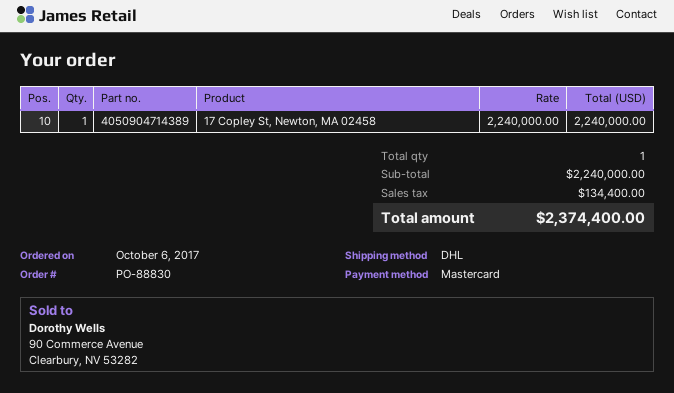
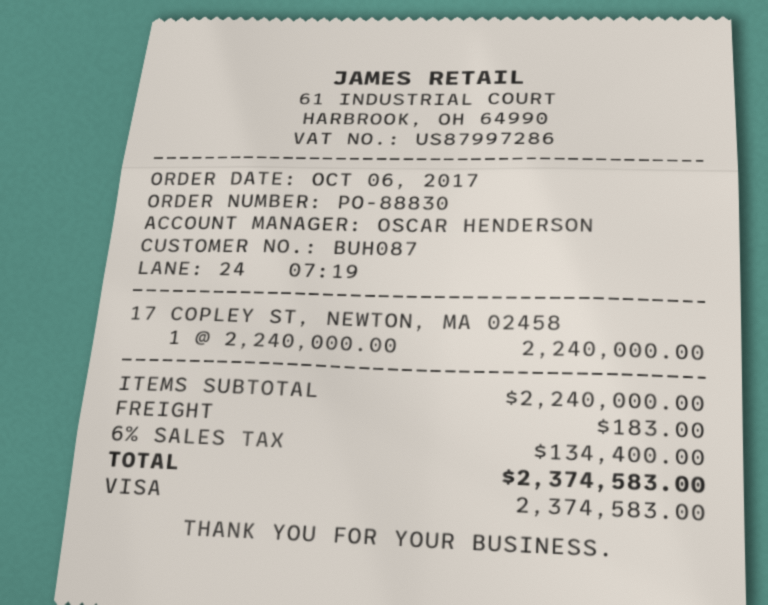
payment method: Mastercard -> Visa
shipping: none -> 183.00
total: 2374400.00 -> 2374583.00

